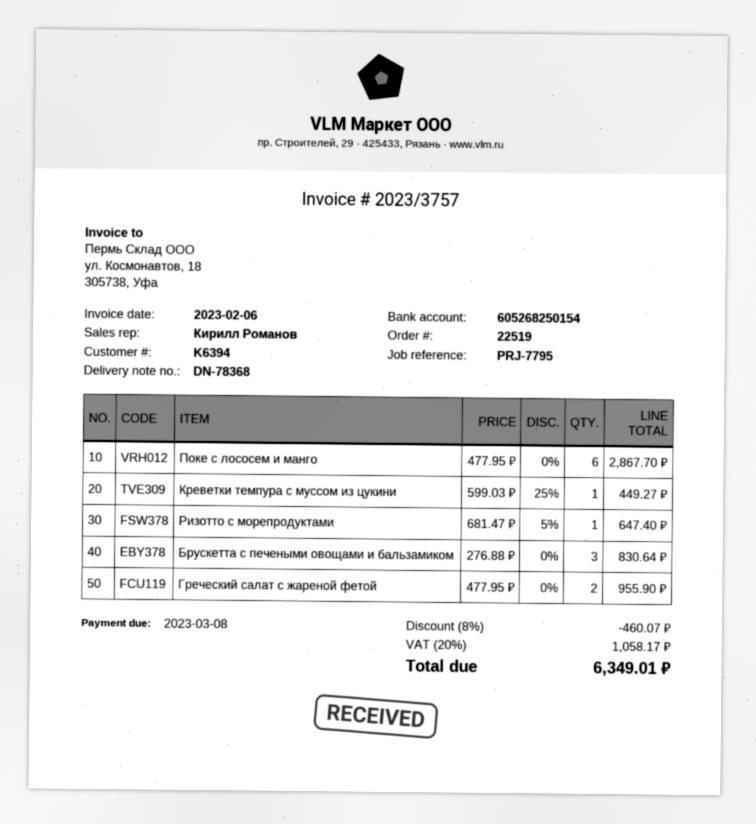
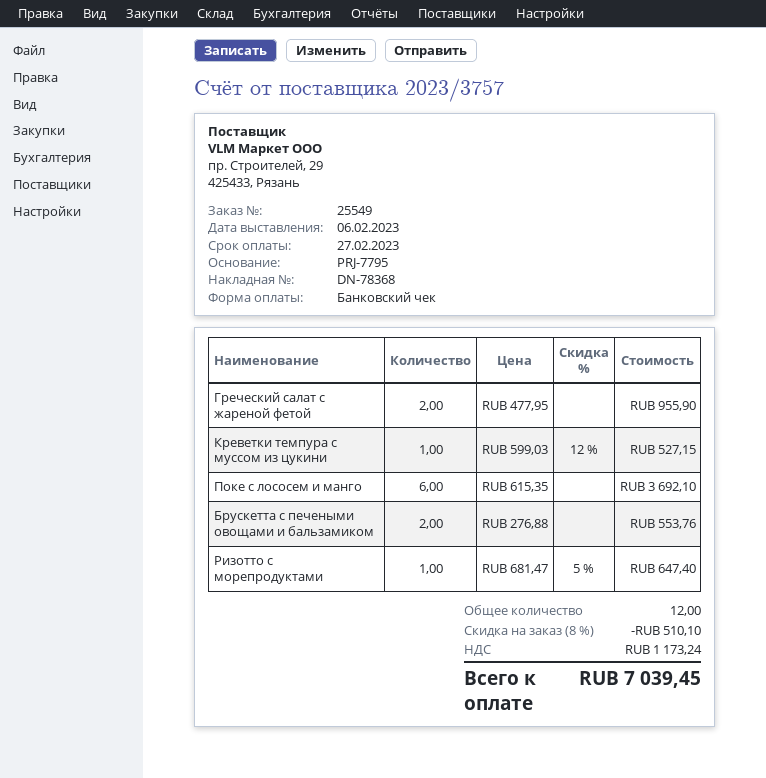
order number: 22519 -> 25549
due date: 2023-03-08 -> 2023-02-27
Поке с лососем и манго: 6 x 477.95 = 2867.70 -> 6 x 615.35 = 3692.10
Креветки темпура с муссом из цукини: 1 x 599.03 - 25% = 449.27 -> 1 x 599.03 - 12% = 527.15
Брускетта с печеными овощами и бальзамиком: 3 x 276.88 = 830.64 -> 2 x 276.88 = 553.76
discount: 8% = 460.07 -> 8% = 510.10
tax: 1058.17 -> 1173.24
total: 6349.01 -> 7039.45

